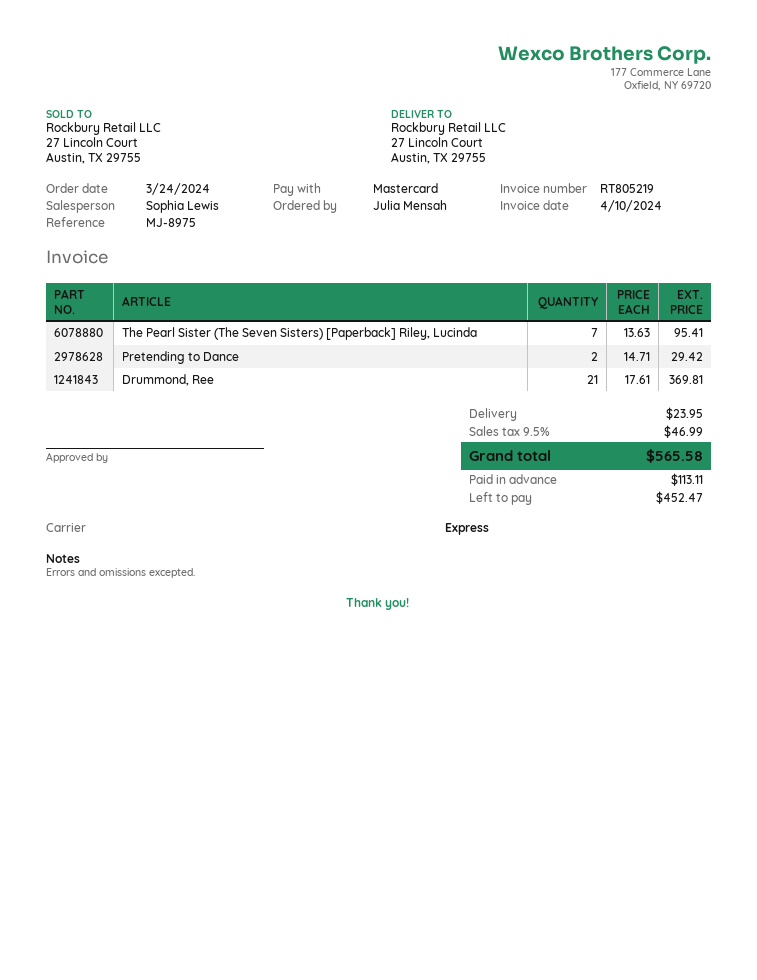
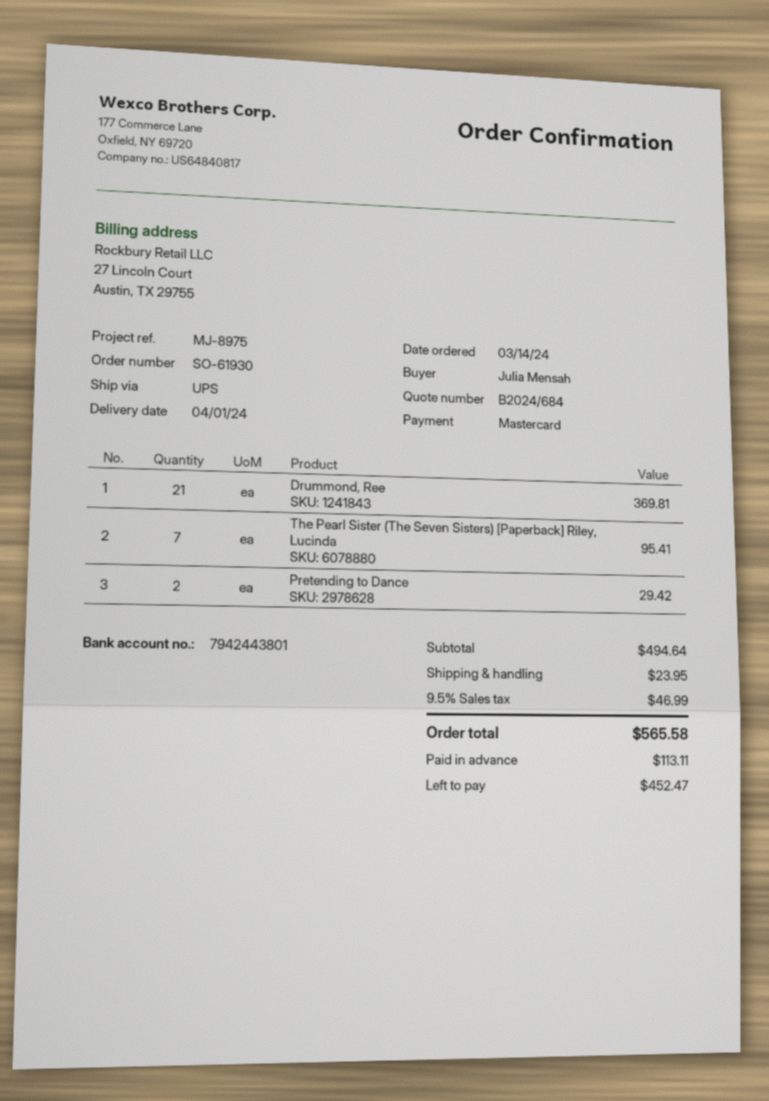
order date: 2024-03-24 -> 2024-03-14
shipping method: express -> UPS

